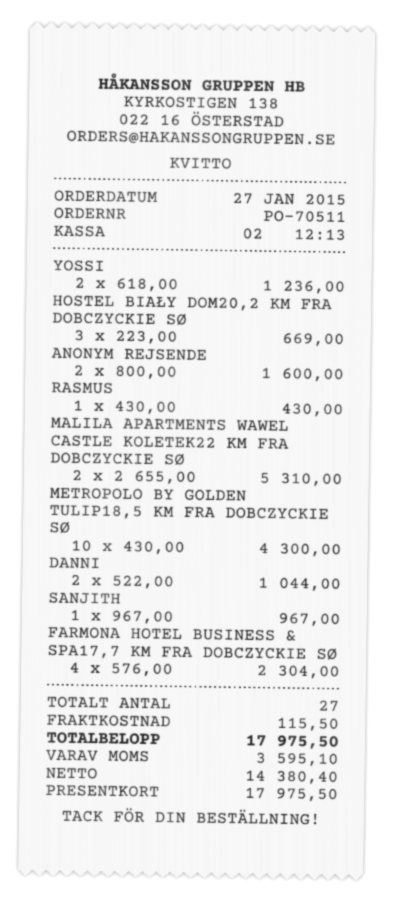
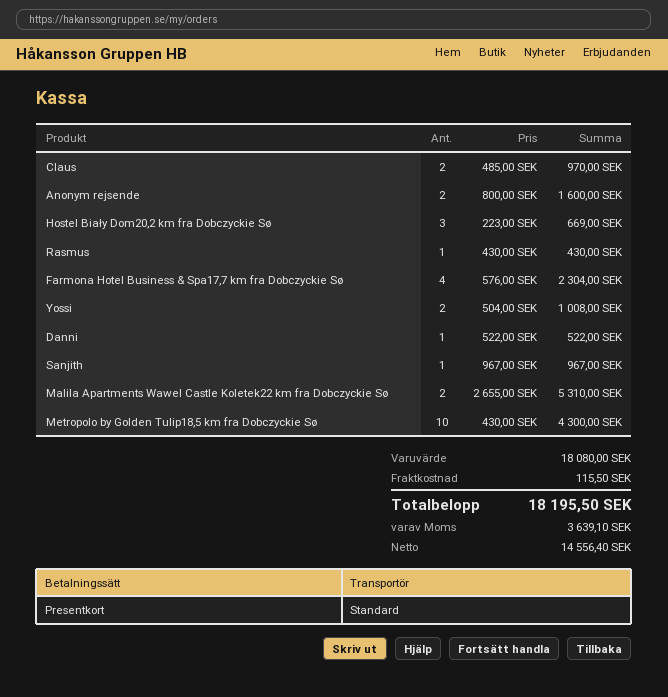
YOSSI: 2 x 618.00 = 1236.00 -> 2 x 504.00 = 1008.00
DANNI: 2 x 522.00 = 1044.00 -> 1 x 522.00 = 522.00
Claus: none -> 2 x 485.00 = 970.00
net: 14380.40 -> 14556.40
tax: 3595.10 -> 3639.10
total: 17975.50 -> 18195.50

